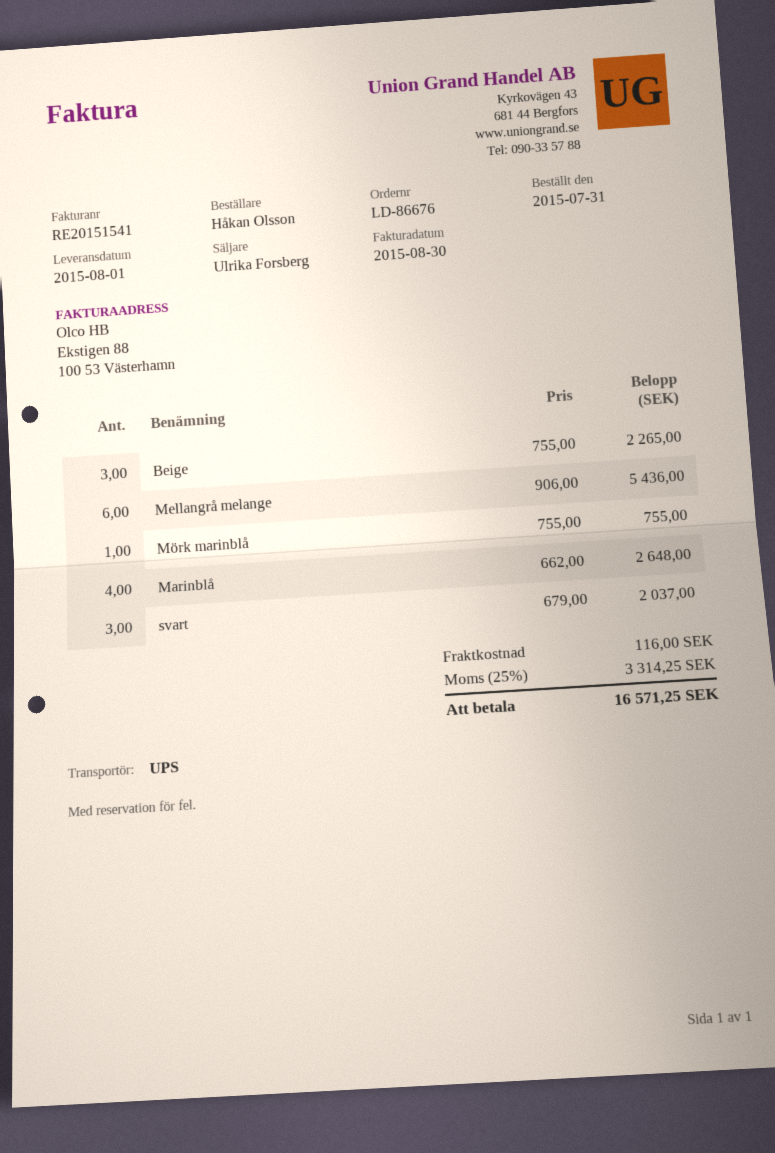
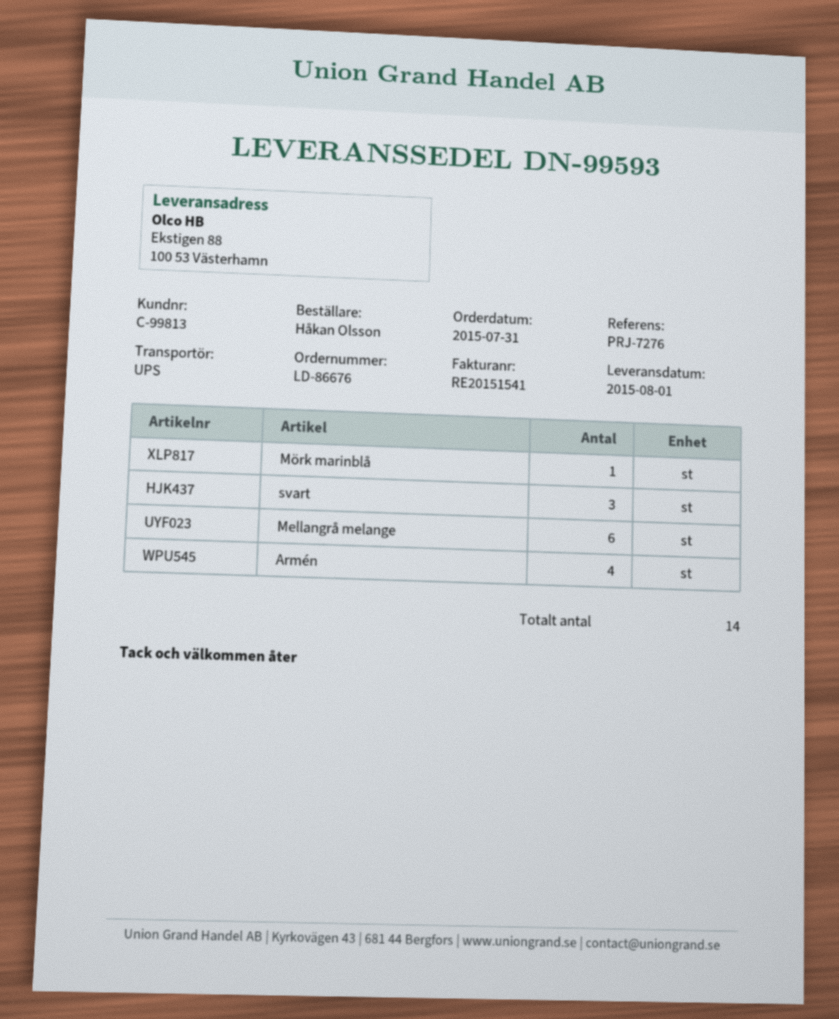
Beige: 3 -> none
Marinblå: 4 -> none
Armén: none -> 4

